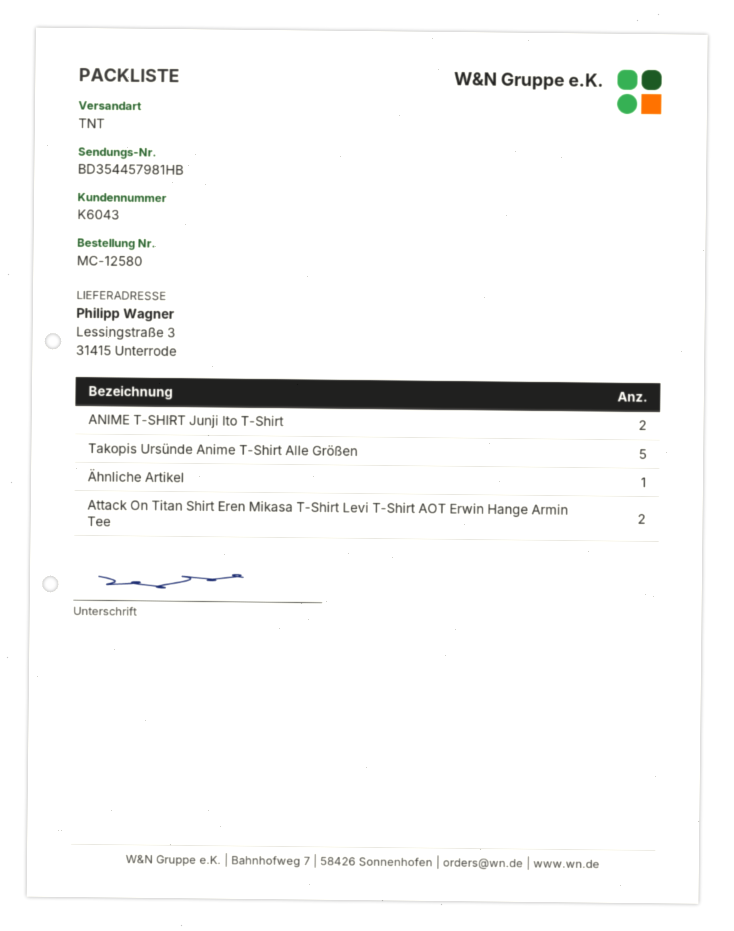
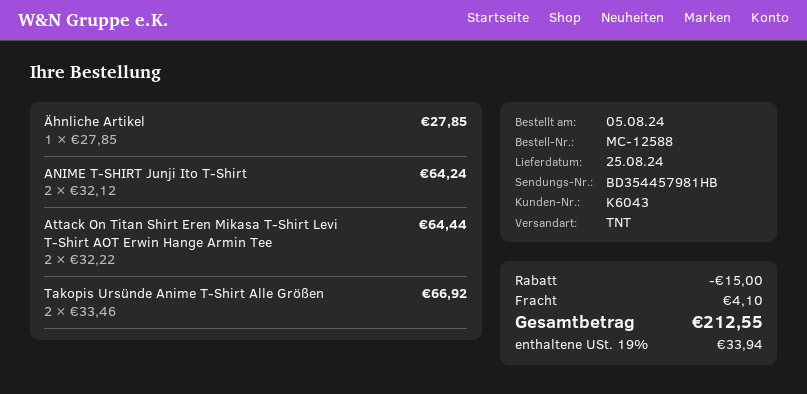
order number: MC-12580 -> MC-12588
Takopis Ursünde Anime T-Shirt Alle Größen: 5 -> 2

